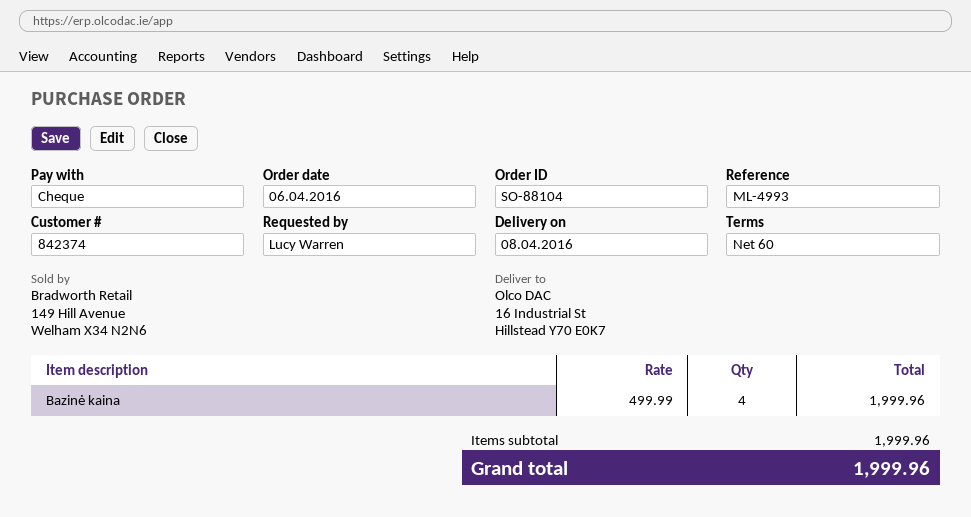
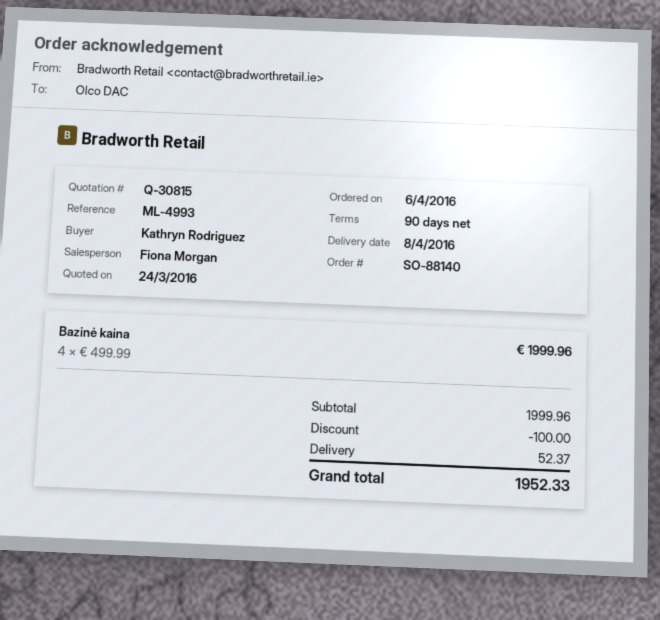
order number: SO-88104 -> SO-88140
payment terms: 60 days -> 90 days
ordered by: Lucy Warren -> Kathryn Rodriguez
discount: none -> 100.00
shipping: none -> 52.37
total: 1999.96 -> 1952.33

